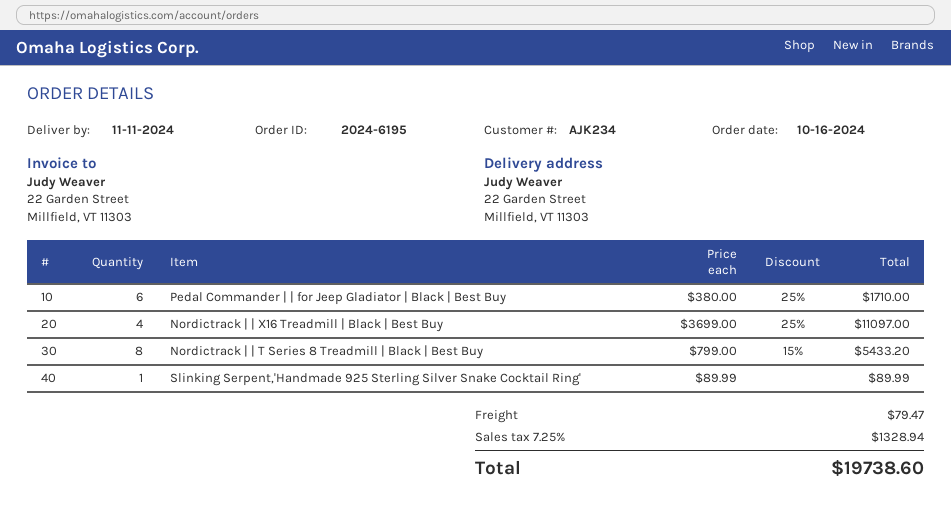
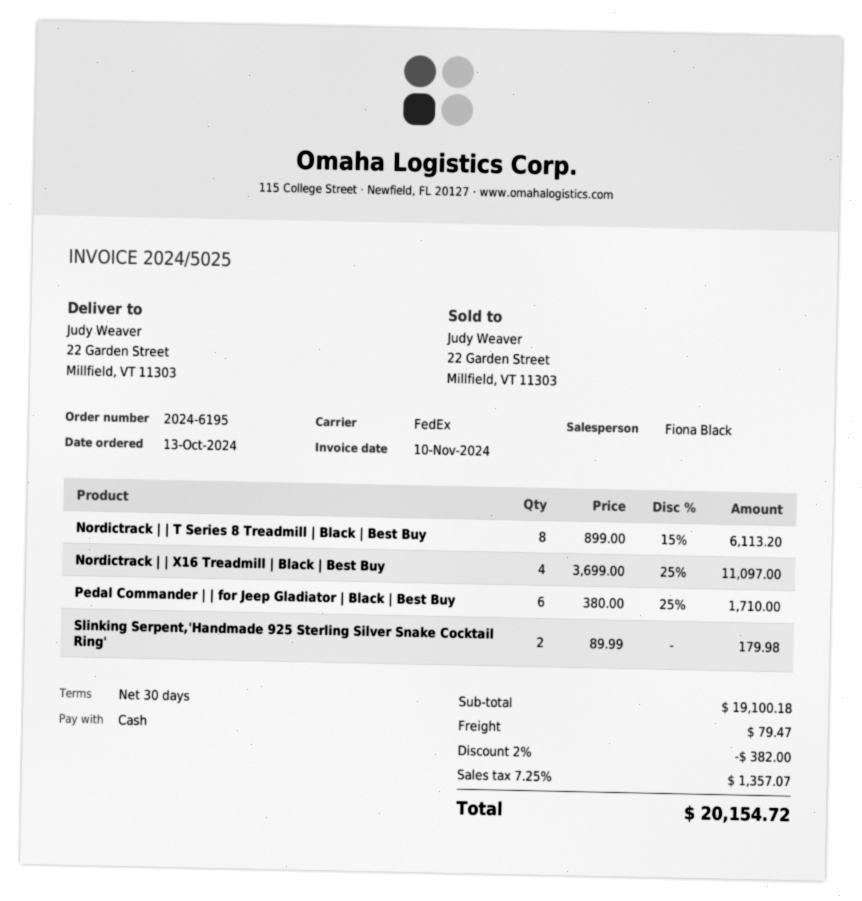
order date: 2024-10-16 -> 2024-10-13
Nordictrack | | T Series 8 Treadmill | Black | Best Buy: 8 x 799.00 - 15% = 5433.20 -> 8 x 899.00 - 15% = 6113.20
Slinking Serpent,'Handmade 925 Sterling Silver Snake Cocktail Ring': 1 x 89.99 = 89.99 -> 2 x 89.99 = 179.98
discount: none -> 2% = 382.00
tax: 7.25% = 1328.94 -> 7.25% = 1357.07
total: 19738.60 -> 20154.72

